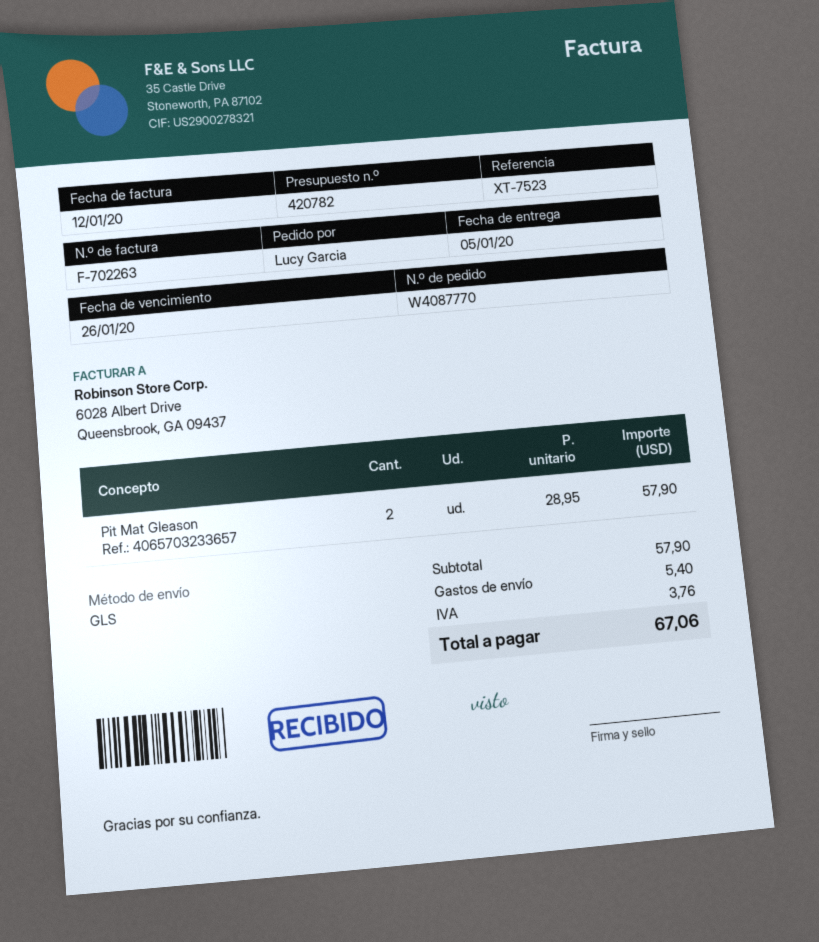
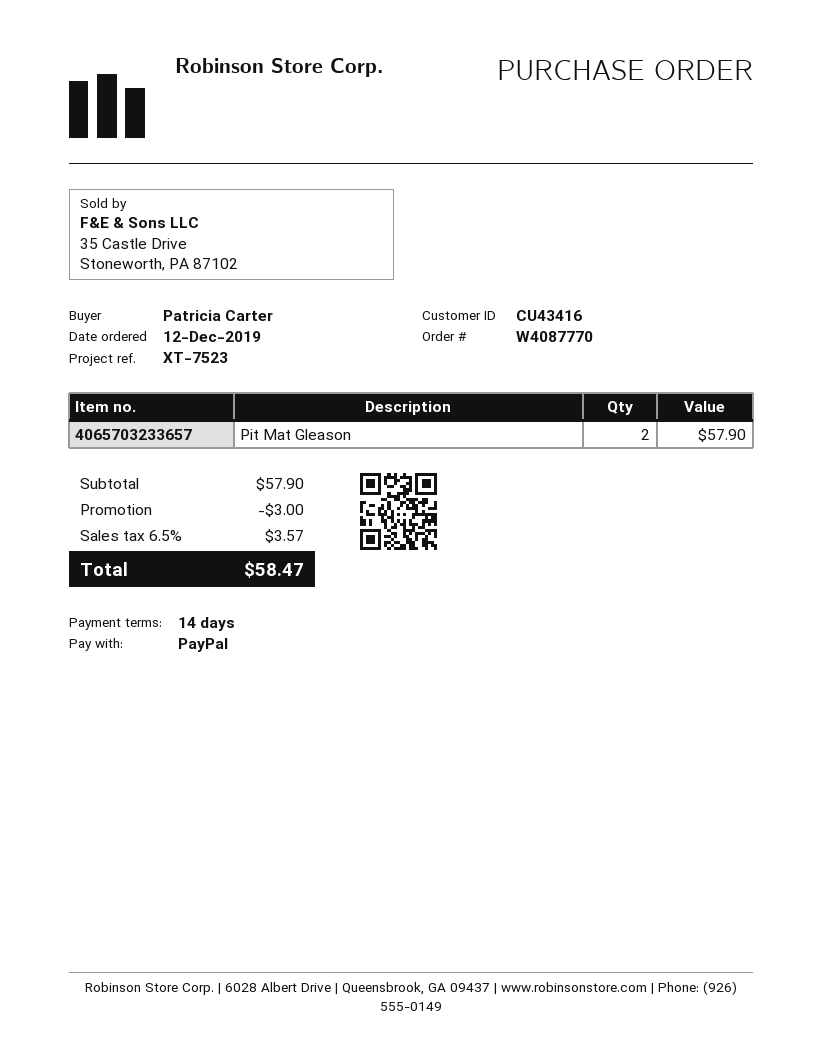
ordered by: Lucy Garcia -> Patricia Carter
discount: none -> 3.00
shipping: 5.40 -> none
tax: 3.76 -> 3.57
total: 67.06 -> 58.47

